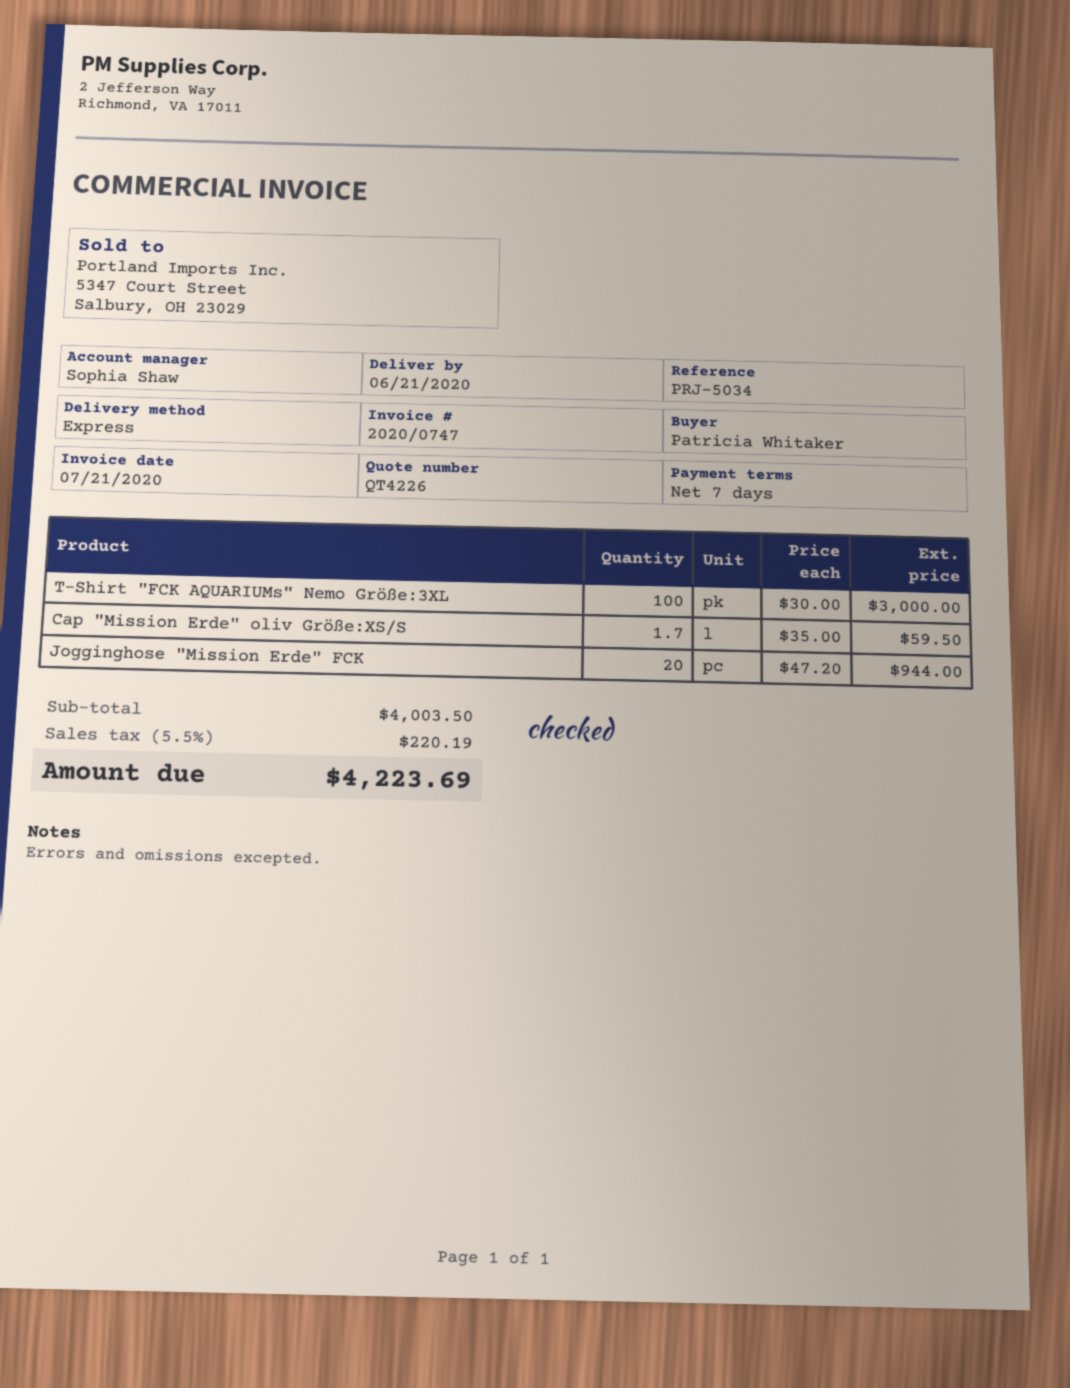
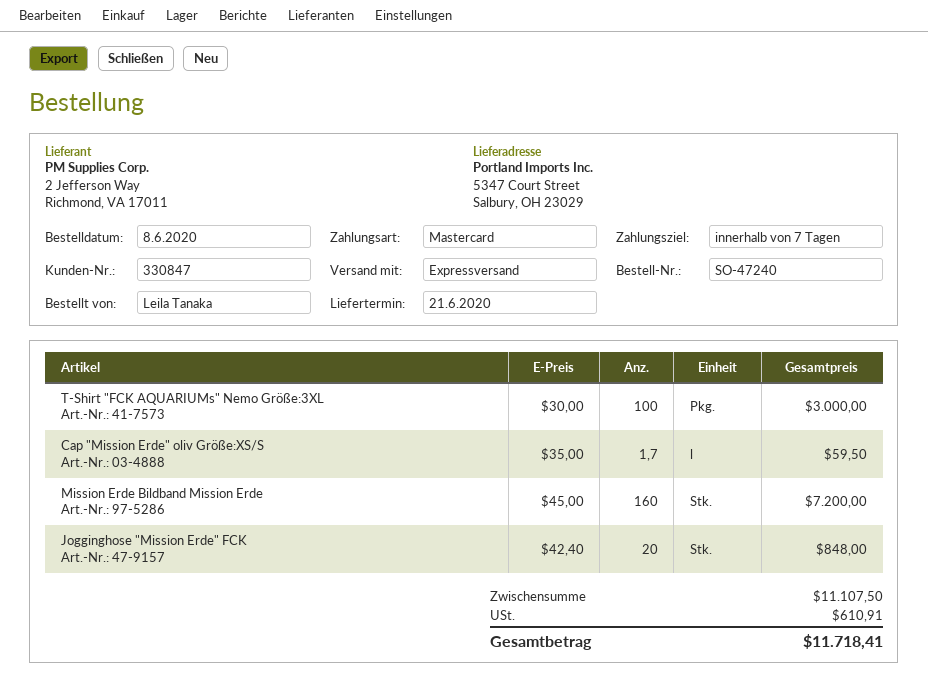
ordered by: Patricia Whitaker -> Leila Tanaka
Jogginghose "Mission Erde" FCK: 20 x 47.20 = 944.00 -> 20 x 42.40 = 848.00
Mission Erde Bildband Mission Erde: none -> 160 x 45.00 = 7200.00
subtotal: 4003.50 -> 11107.50
tax: 220.19 -> 610.91
total: 4223.69 -> 11718.41

